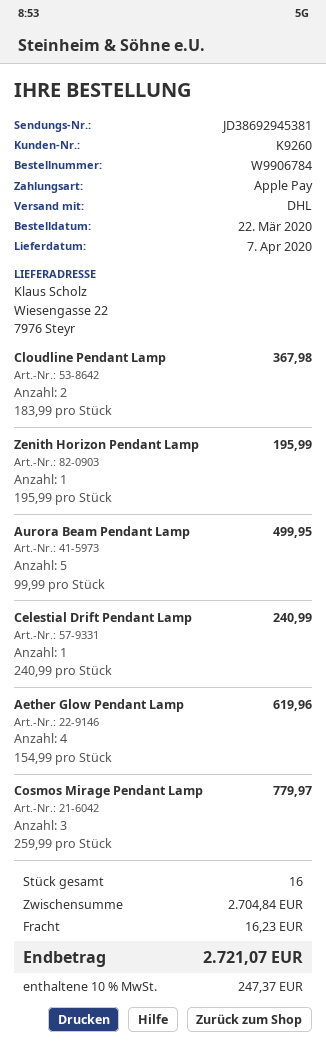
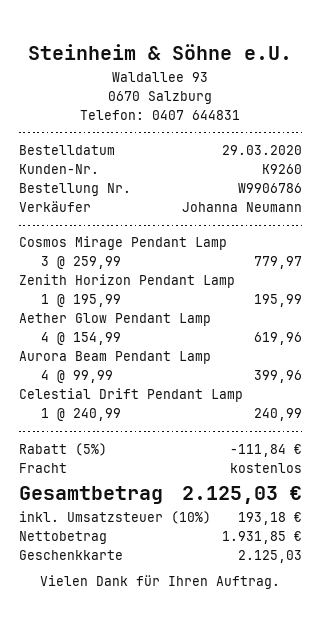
order number: W9906784 -> W9906786
order date: 2020-03-22 -> 2020-03-29
payment method: Apple Pay -> gift card
Cloudline Pendant Lamp: 2 x 183.99 = 367.98 -> none
Aurora Beam Pendant Lamp: 5 x 99.99 = 499.95 -> 4 x 99.99 = 399.96
discount: none -> 5% = 111.84
shipping: 16.23 -> 0.00
tax: 10% = 247.37 -> 10% = 193.18
total: 2721.07 -> 2125.03

